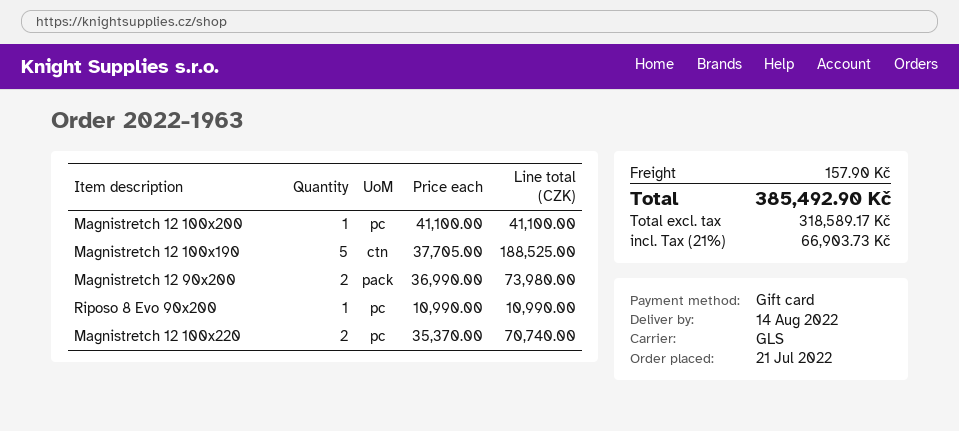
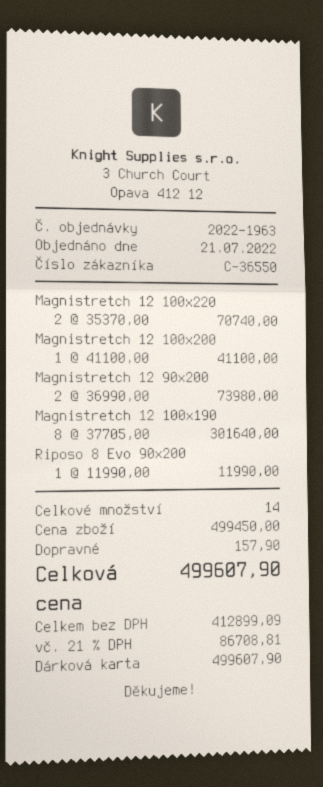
Magnistretch 12 100x190: 5 x 37705.00 = 188525.00 -> 8 x 37705.00 = 301640.00
Riposo 8 Evo 90x200: 1 x 10990.00 = 10990.00 -> 1 x 11990.00 = 11990.00
net: 318589.17 -> 412899.09
tax: 21% = 66903.73 -> 21% = 86708.81
total: 385492.90 -> 499607.90

